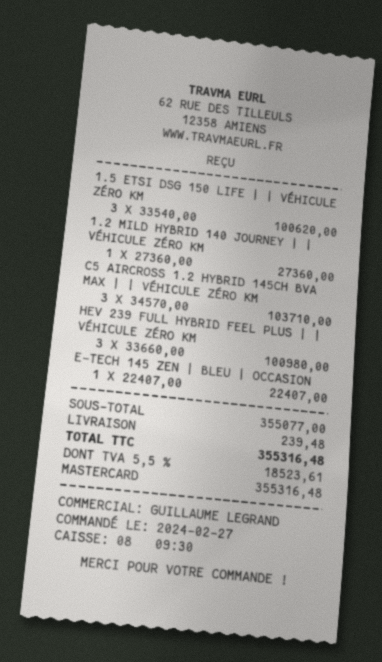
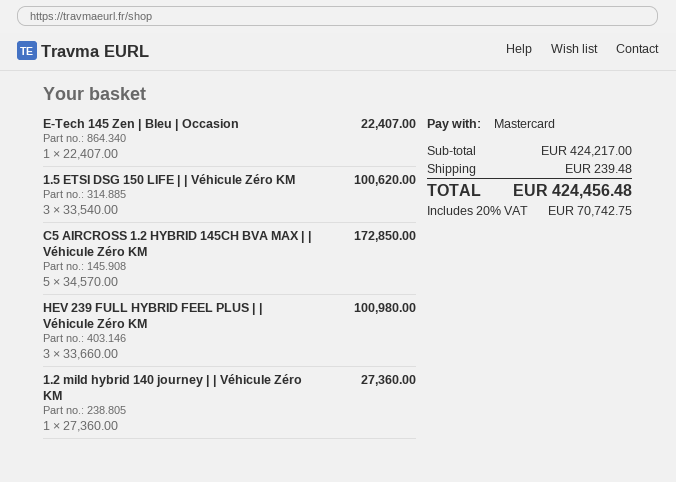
C5 AIRCROSS 1.2 HYBRID 145CH BVA MAX | | VÉHICULE ZÉRO KM: 3 x 34570.00 = 103710.00 -> 5 x 34570.00 = 172850.00
subtotal: 355077.00 -> 424217.00
tax: 5.5% = 18523.61 -> 20% = 70742.75
total: 355316.48 -> 424456.48

